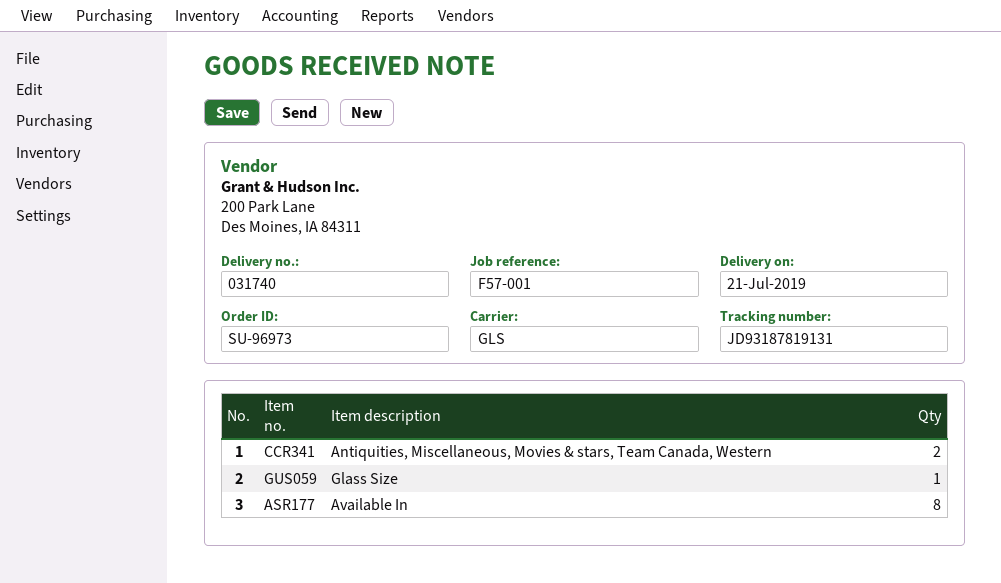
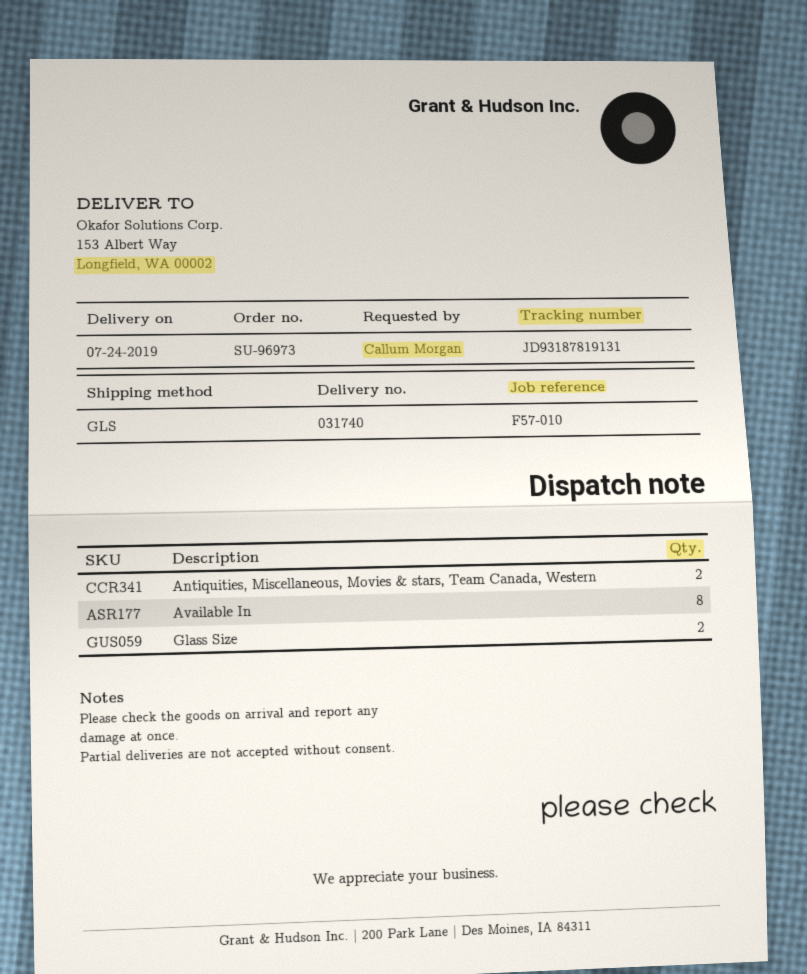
delivery date: 2019-07-21 -> 2019-07-24
reference: F57-001 -> F57-010
Glass Size: 1 -> 2

